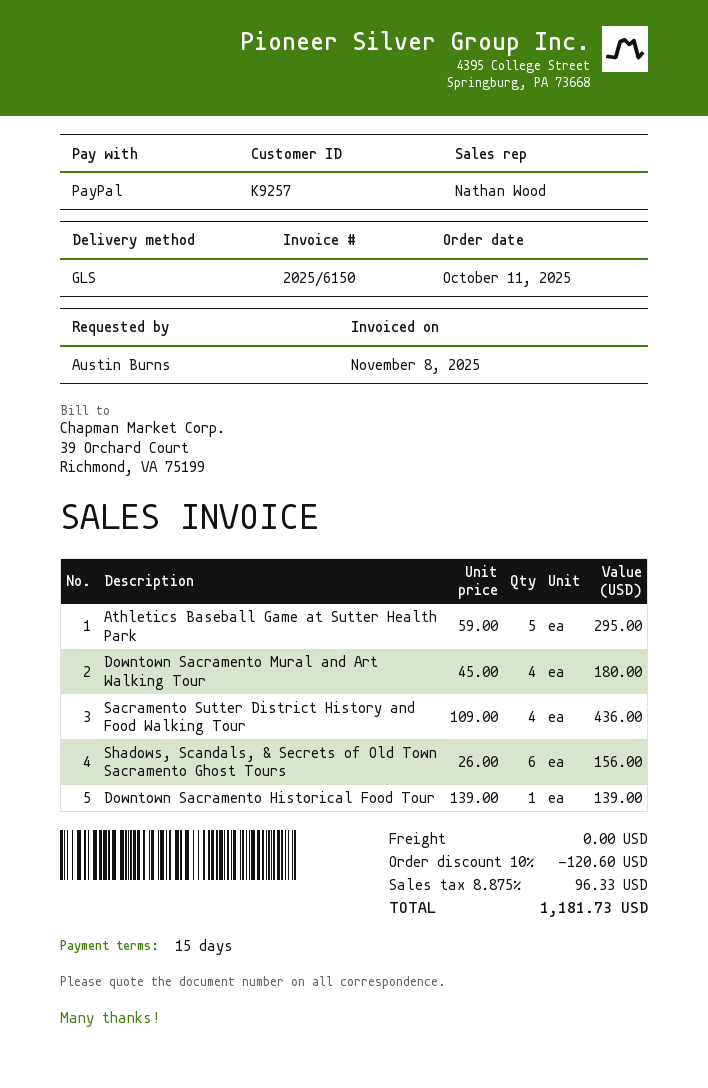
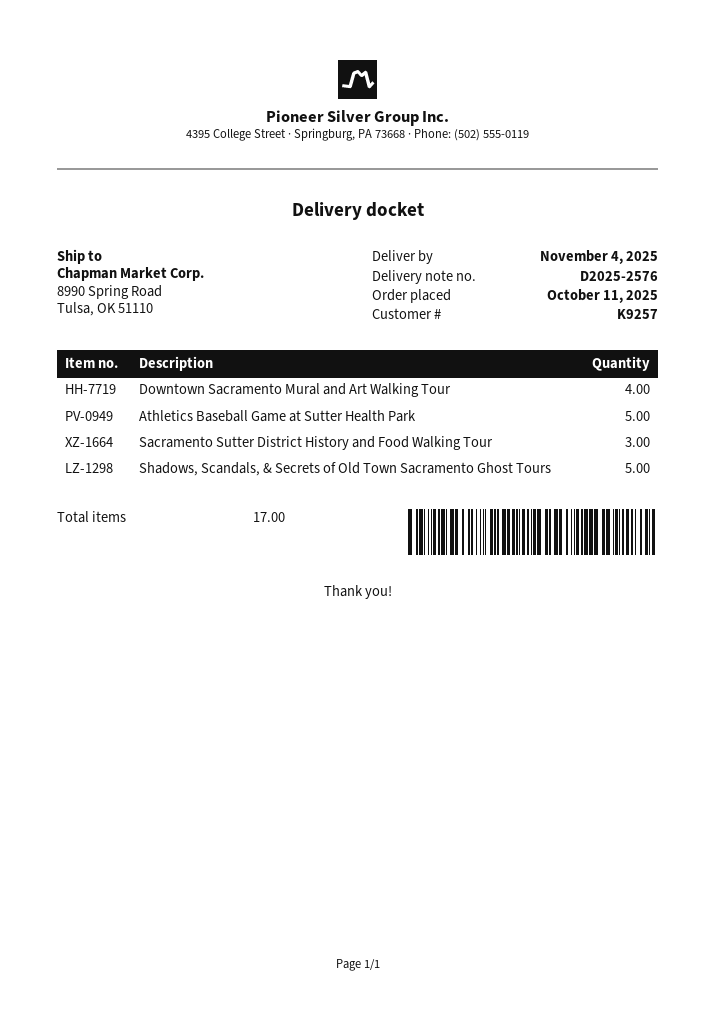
Sacramento Sutter District History and Food Walking Tour: 4 -> 3
Shadows, Scandals, & Secrets of Old Town Sacramento Ghost Tours: 6 -> 5
Downtown Sacramento Historical Food Tour: 1 -> none

